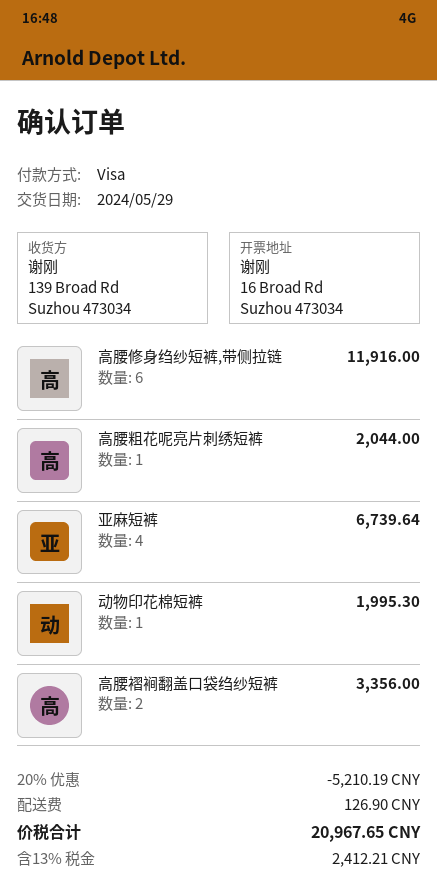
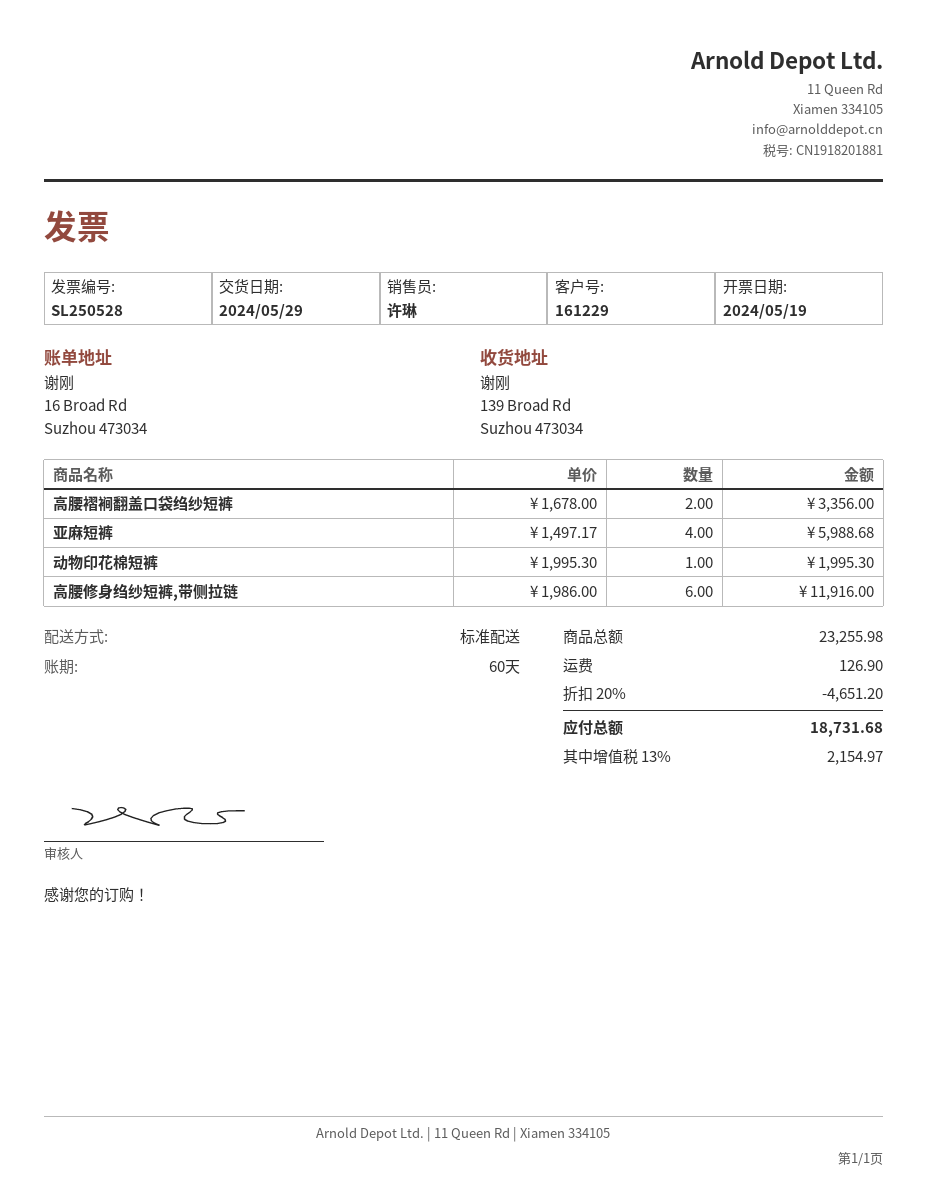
高腰粗花呢亮片刺绣短裤: 1 for 2044.00 -> none
亚麻短裤: 4 for 6739.64 -> 4 for 5988.68
discount: 20% = 5210.19 -> 20% = 4651.20
tax: 13% = 2412.21 -> 13% = 2154.97
total: 20967.65 -> 18731.68

